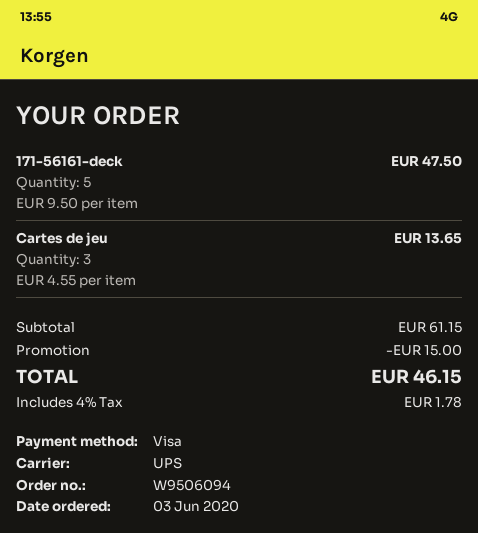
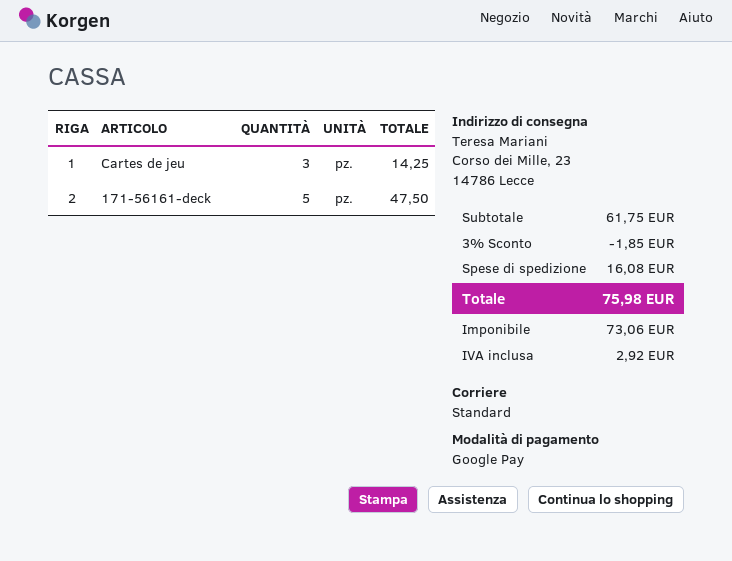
payment method: Visa -> Google Pay
shipping method: UPS -> standard
Cartes de jeu: 3 for 13.65 -> 3 for 14.25
subtotal: 61.15 -> 61.75
discount: 15.00 -> 1.85
shipping: none -> 16.08
tax: 1.78 -> 2.92
total: 46.15 -> 75.98

